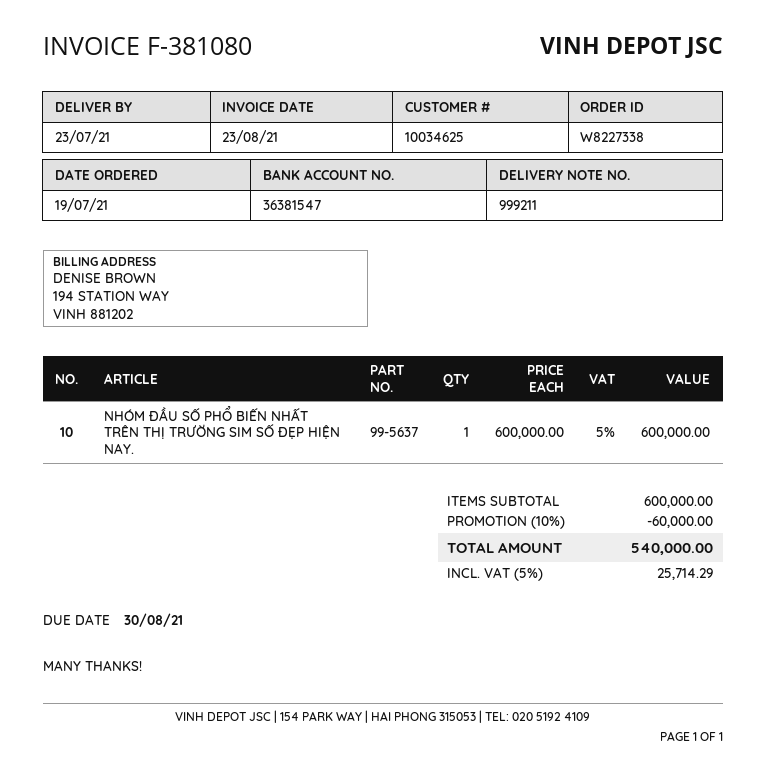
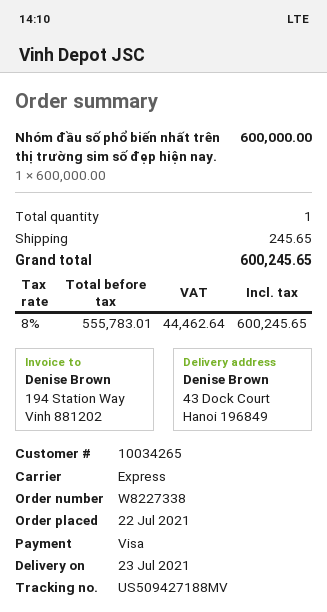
order date: 2021-07-19 -> 2021-07-22
customer number: 10034625 -> 10034265
discount: 10% = 60000.00 -> none
shipping: none -> 245.65
tax: 5% = 25714.29 -> 8% = 44462.64
total: 540000.00 -> 600245.65

